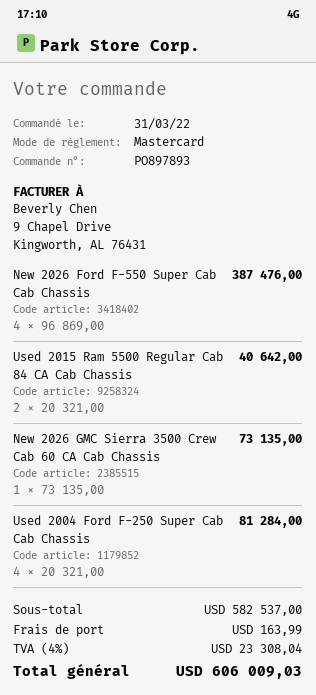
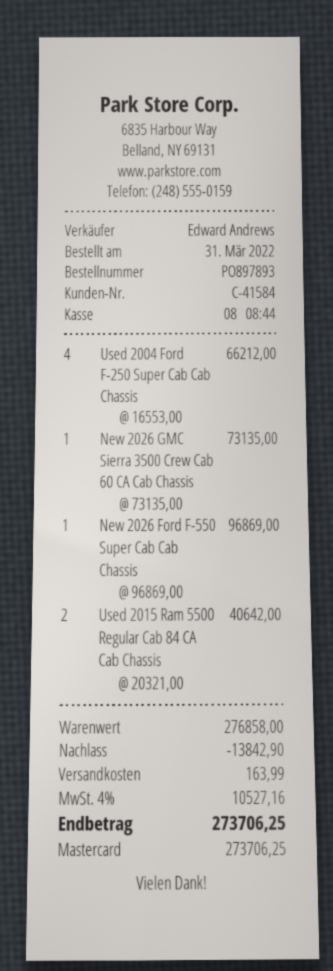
New 2026 Ford F-550 Super Cab Cab Chassis: 4 x 96869.00 = 387476.00 -> 1 x 96869.00 = 96869.00
Used 2004 Ford F-250 Super Cab Cab Chassis: 4 x 20321.00 = 81284.00 -> 4 x 16553.00 = 66212.00
subtotal: 582537.00 -> 276858.00
discount: none -> 13842.90
tax: 4% = 23308.04 -> 4% = 10527.16
total: 606009.03 -> 273706.25

